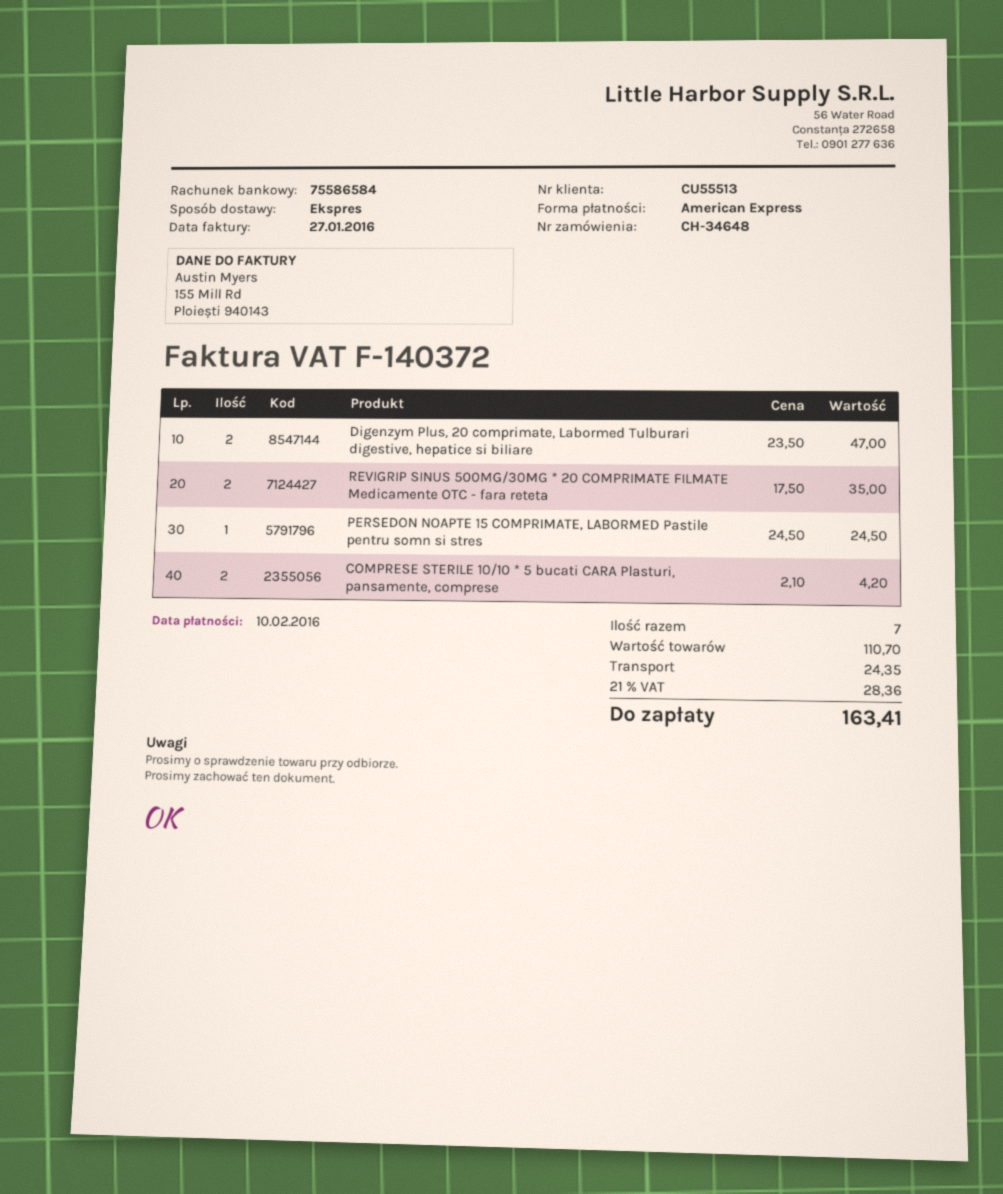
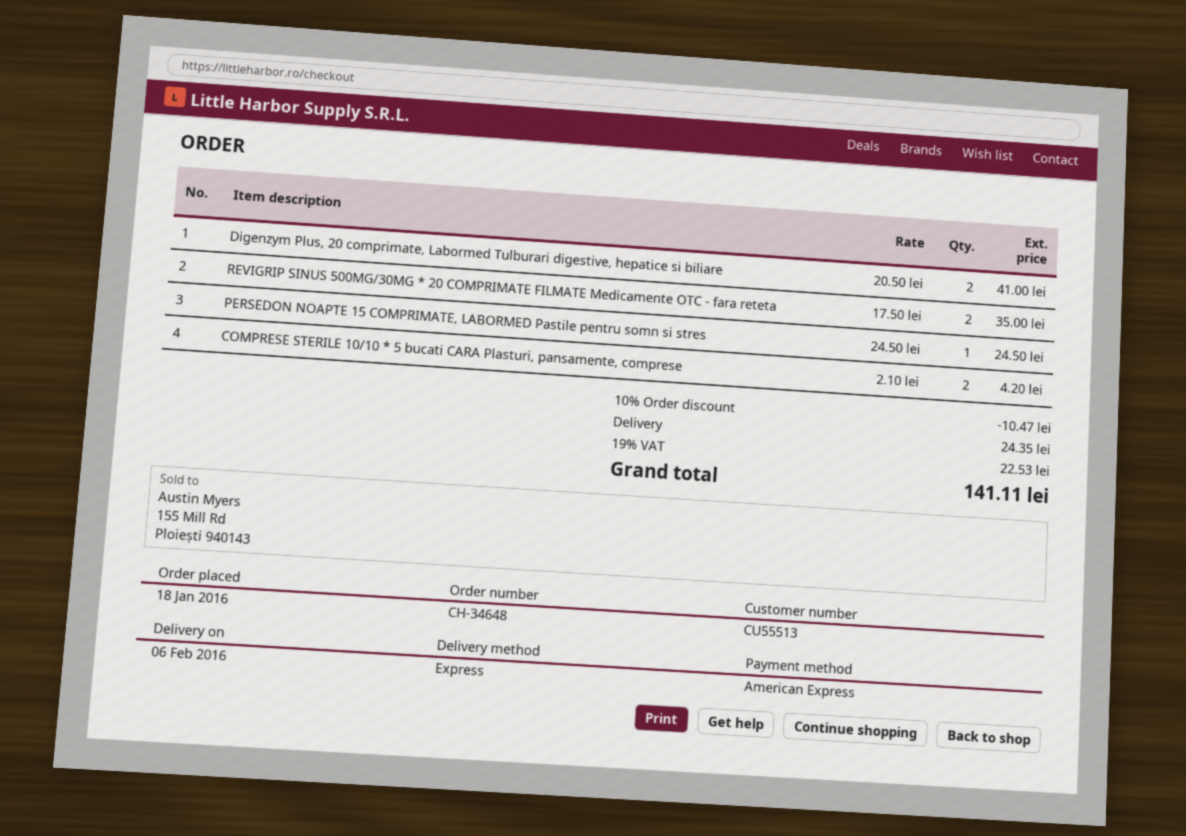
Digenzym Plus, 20 comprimate, Labormed Tulburari digestive, hepatice si biliare: 2 x 23.50 = 47.00 -> 2 x 20.50 = 41.00
discount: none -> 10% = 10.47
tax: 21% = 28.36 -> 19% = 22.53
total: 163.41 -> 141.11

